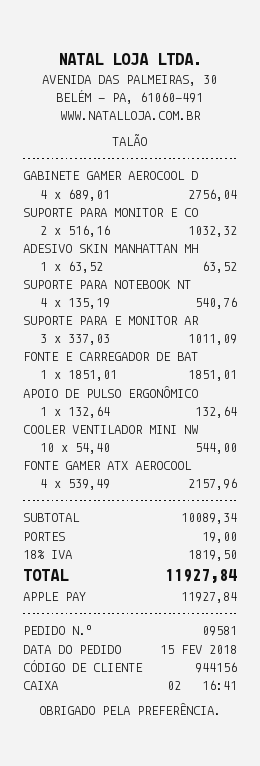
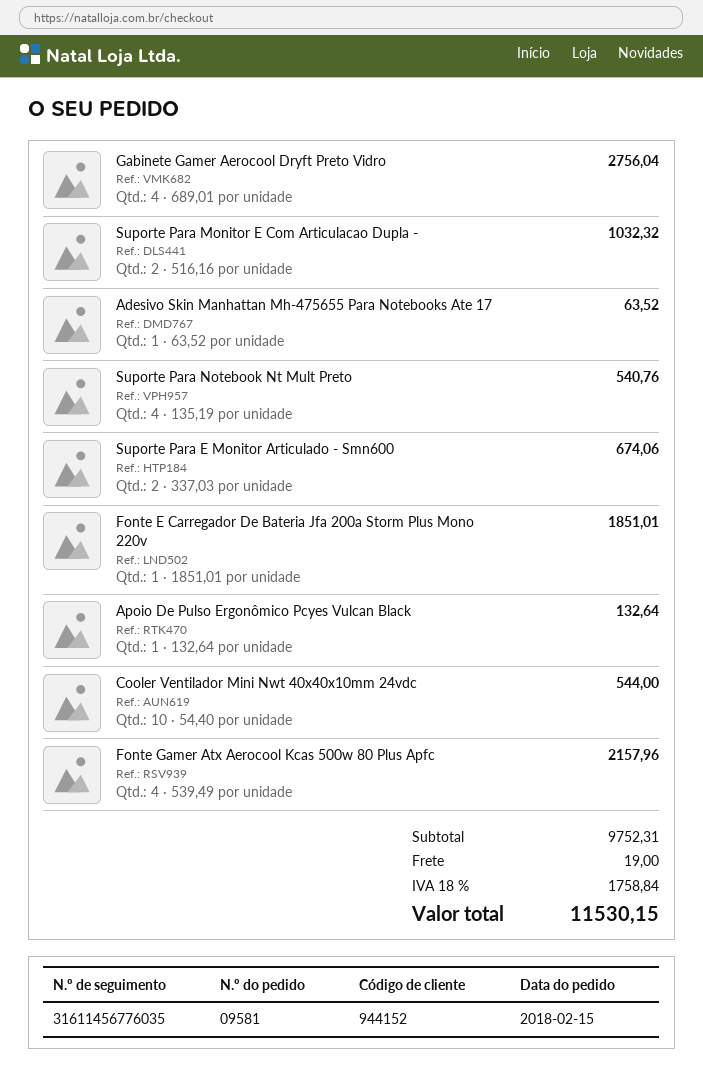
customer number: 944156 -> 944152
SUPORTE PARA E MONITOR AR: 3 x 337.03 = 1011.09 -> 2 x 337.03 = 674.06
subtotal: 10089.34 -> 9752.31
tax: 18% = 1819.50 -> 18% = 1758.84
total: 11927.84 -> 11530.15

